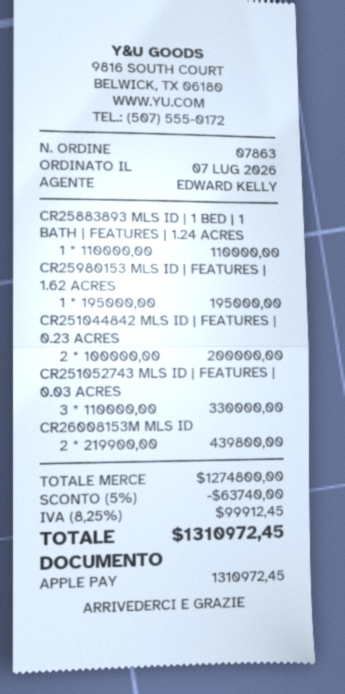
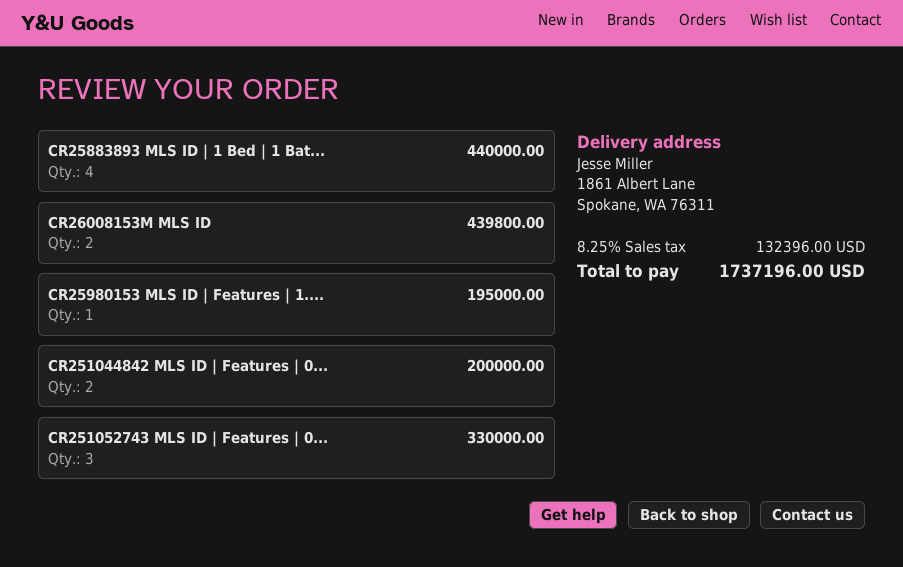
CR25883893 MLS ID | 1 BED | 1 BATH | FEATURES | 1.24 ACRES: 1 for 110000.00 -> 4 for 440000.00
discount: 5% = 63740.00 -> none
tax: 8.25% = 99912.45 -> 8.25% = 132396.00
total: 1310972.45 -> 1737196.00

